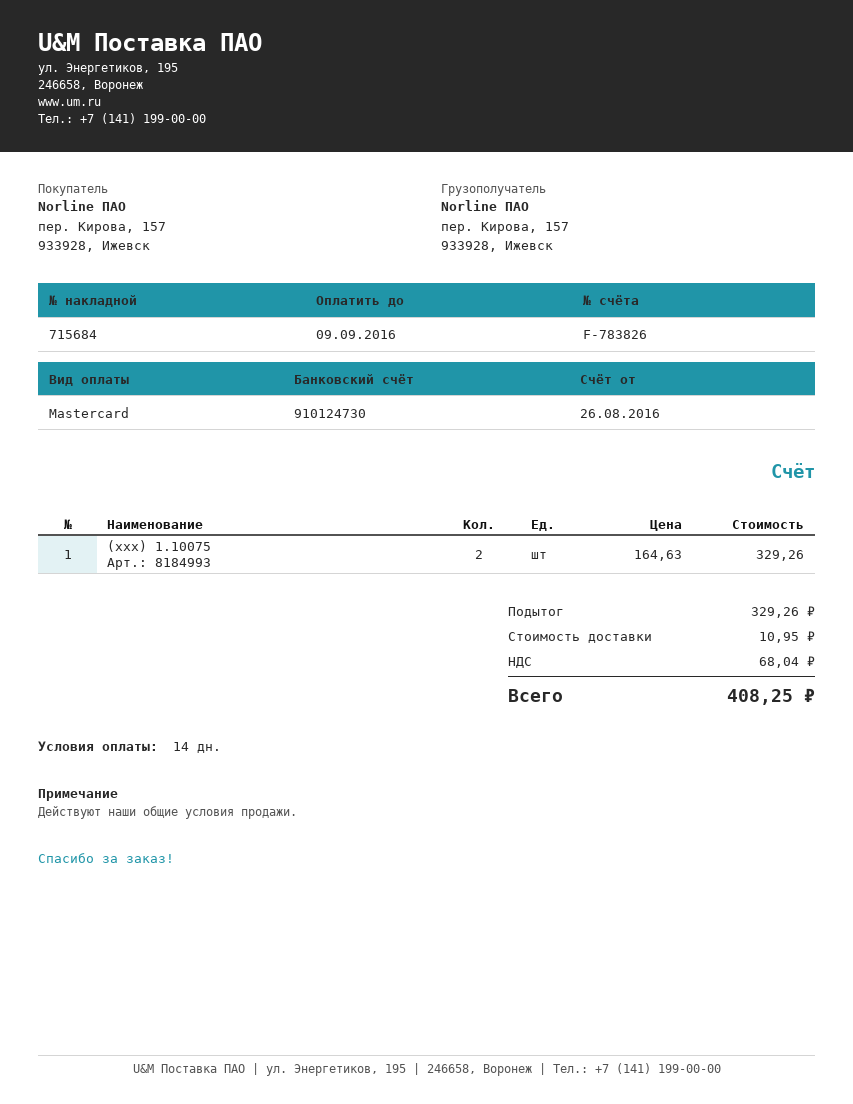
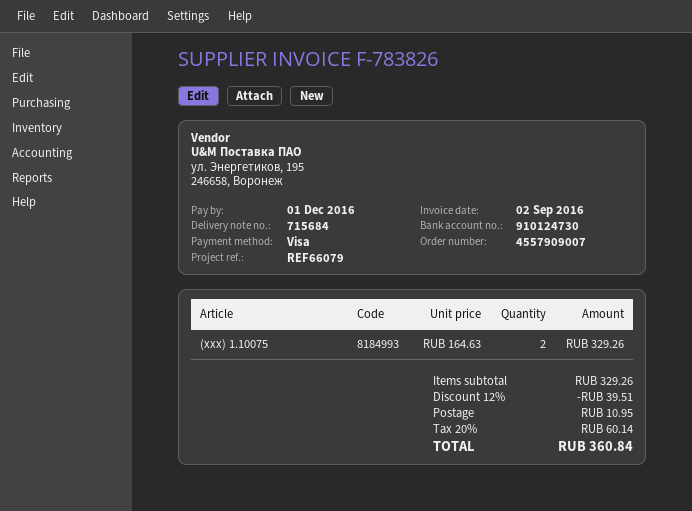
invoice date: 2016-08-26 -> 2016-09-02
due date: 2016-09-09 -> 2016-12-01
payment method: Mastercard -> Visa
discount: none -> 12% = 39.51
tax: 68.04 -> 60.14
total: 408.25 -> 360.84

